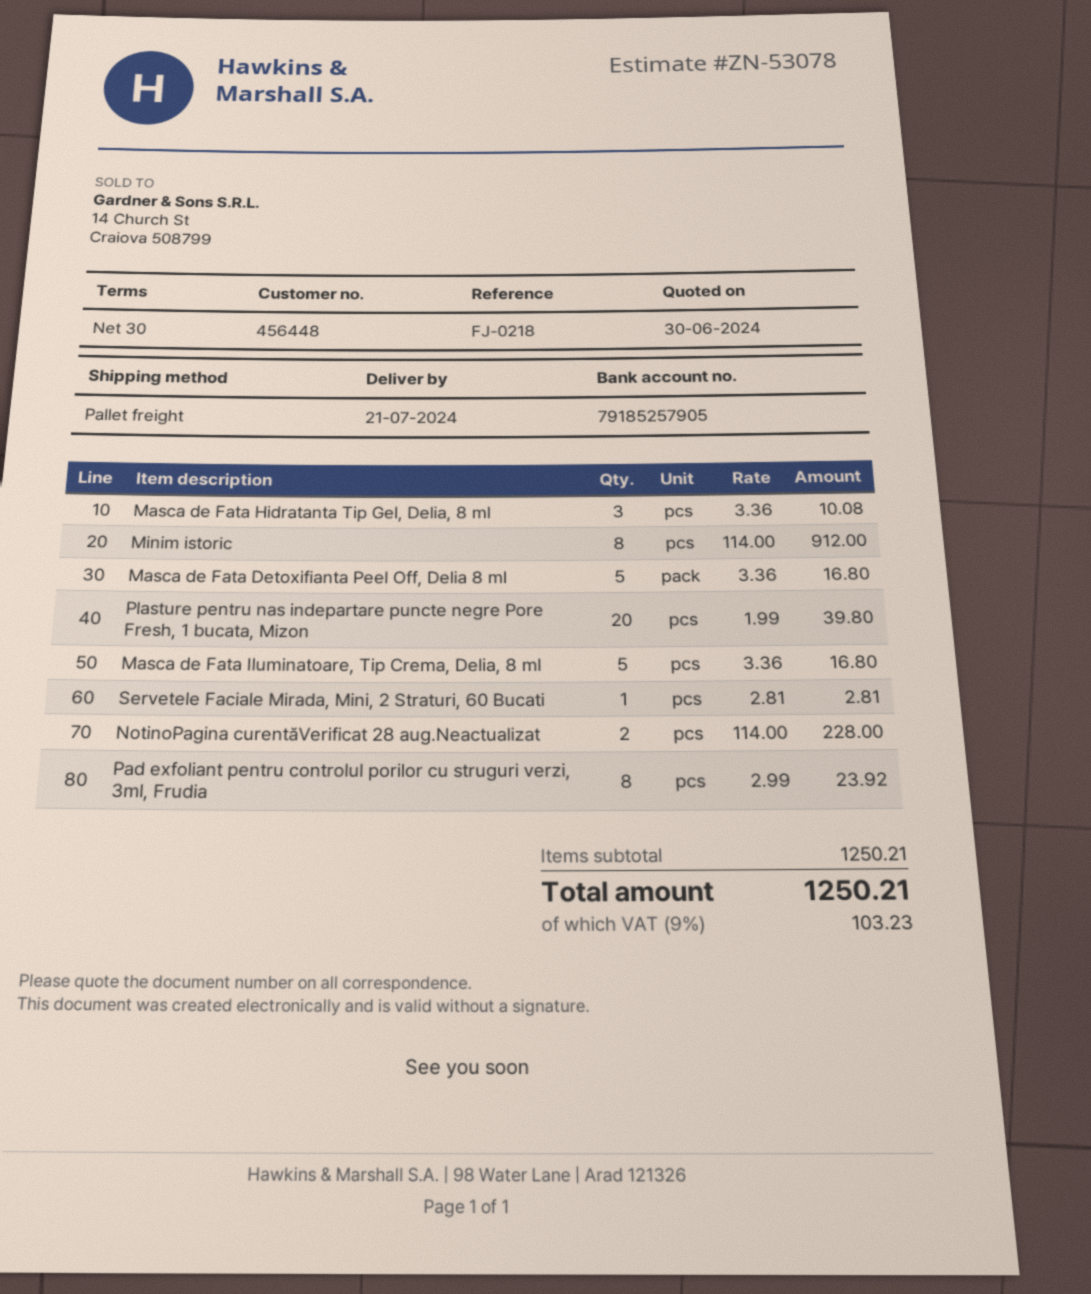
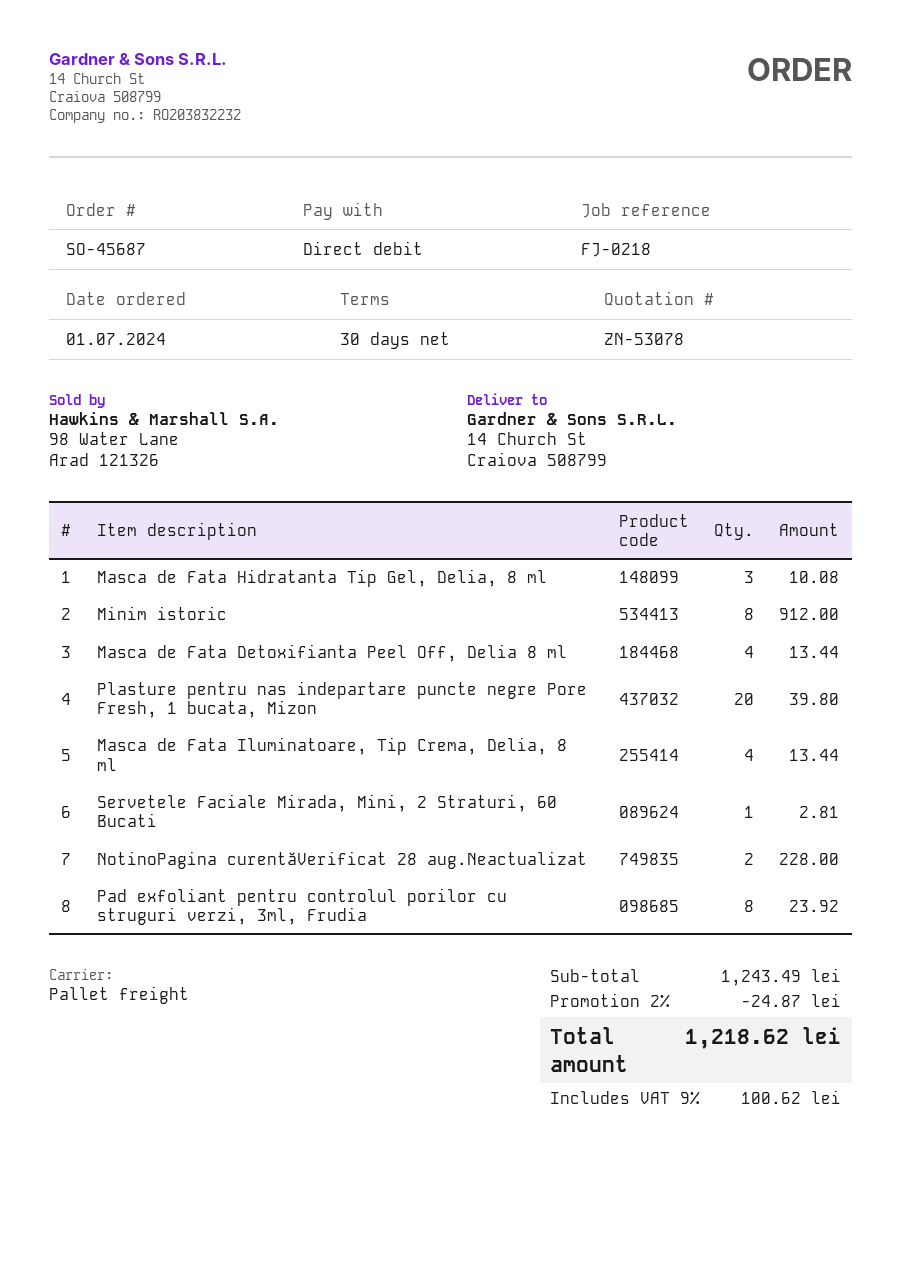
Masca de Fata Detoxifianta Peel Off, Delia 8 ml: 5 for 16.80 -> 4 for 13.44
Masca de Fata Iluminatoare, Tip Crema, Delia, 8 ml: 5 for 16.80 -> 4 for 13.44
subtotal: 1250.21 -> 1243.49
discount: none -> 2% = 24.87
tax: 9% = 103.23 -> 9% = 100.62
total: 1250.21 -> 1218.62

